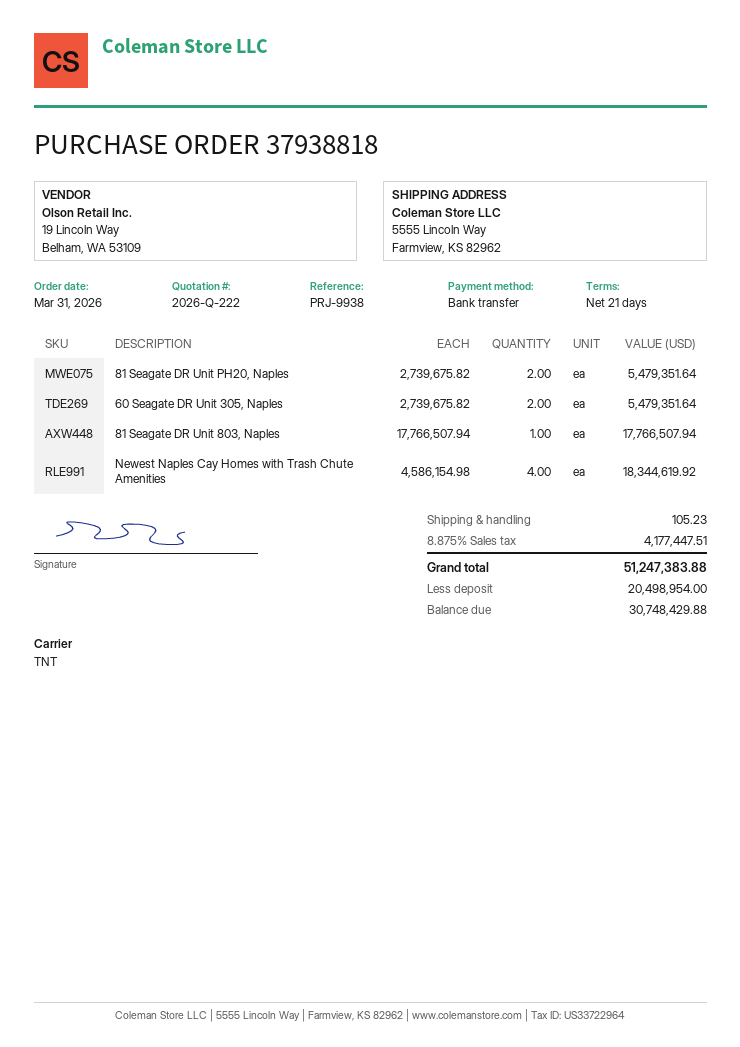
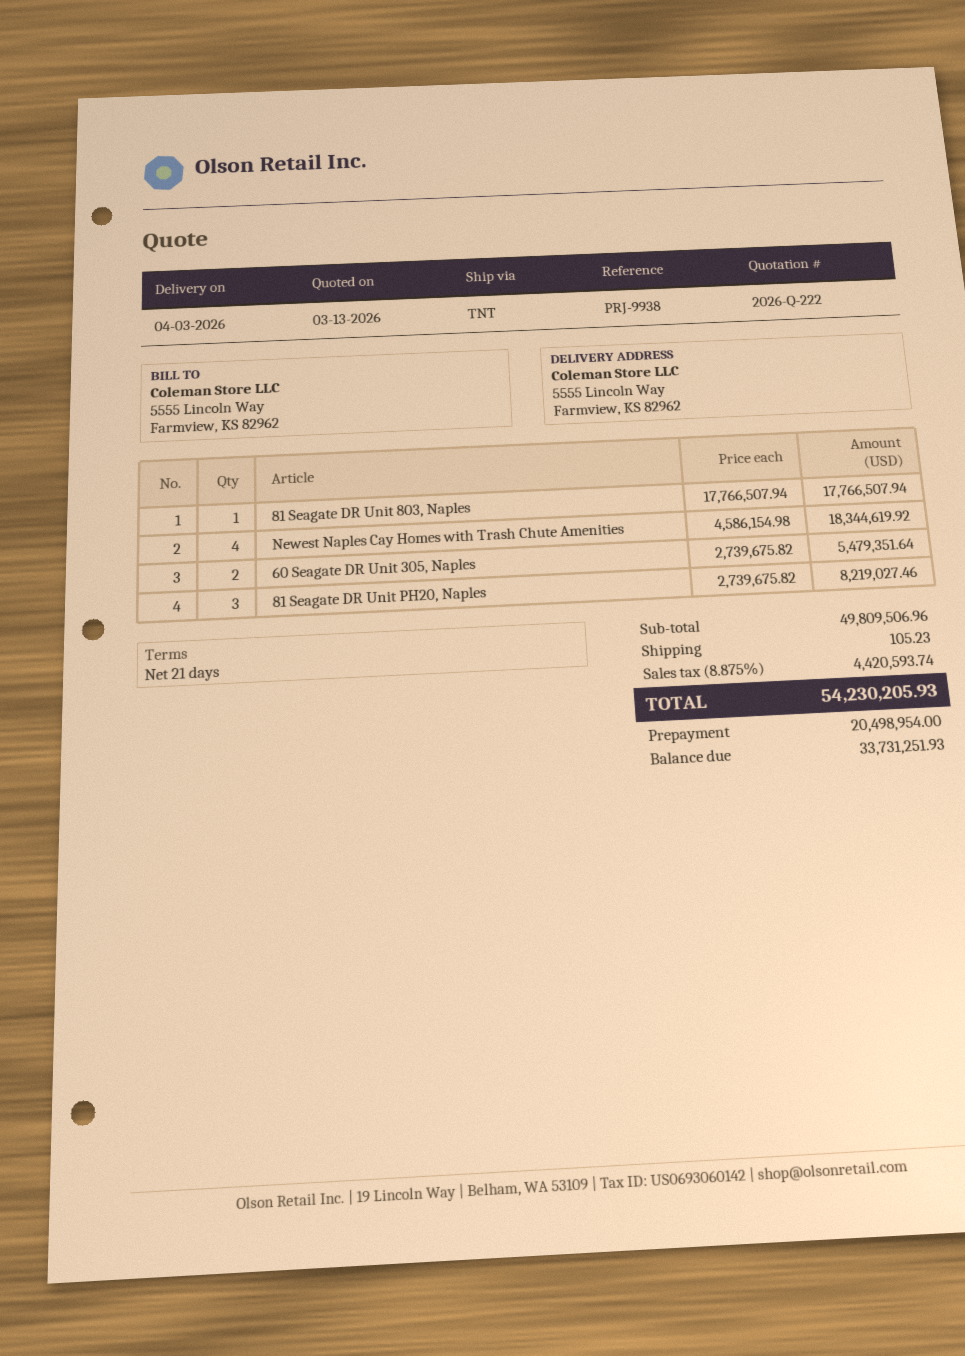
81 Seagate DR Unit PH20, Naples: 2 x 2739675.82 = 5479351.64 -> 3 x 2739675.82 = 8219027.46
tax: 8.875% = 4177447.51 -> 8.875% = 4420593.74
total: 51247383.88 -> 54230205.93
balance: 30748429.88 -> 33731251.93

